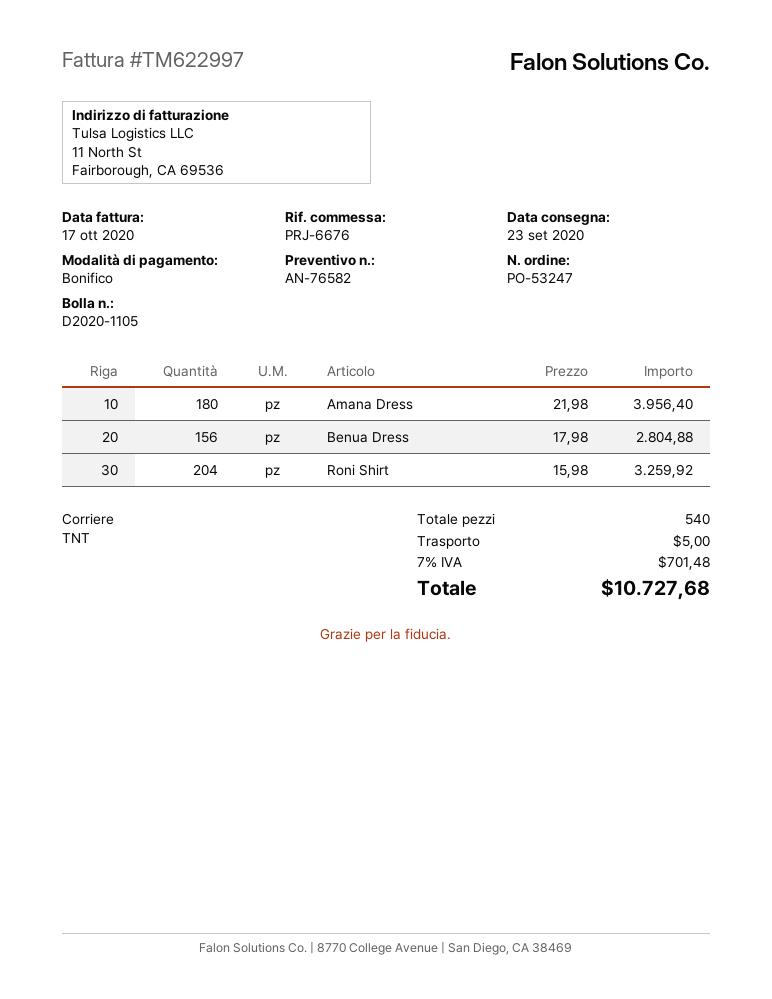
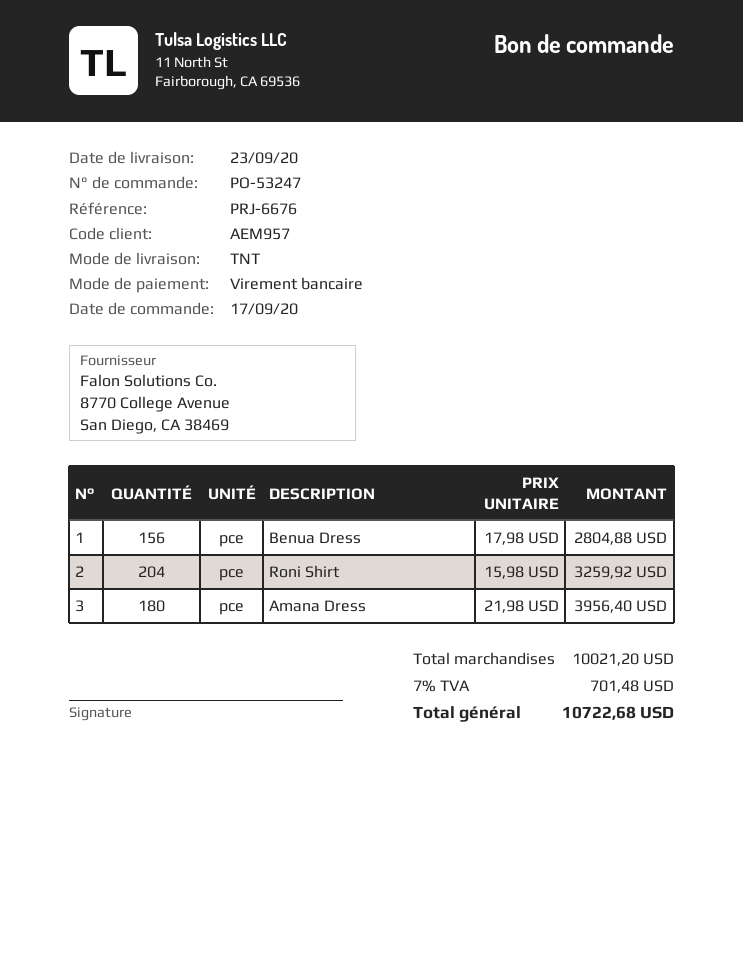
shipping: 5.00 -> none
total: 10727.68 -> 10722.68

